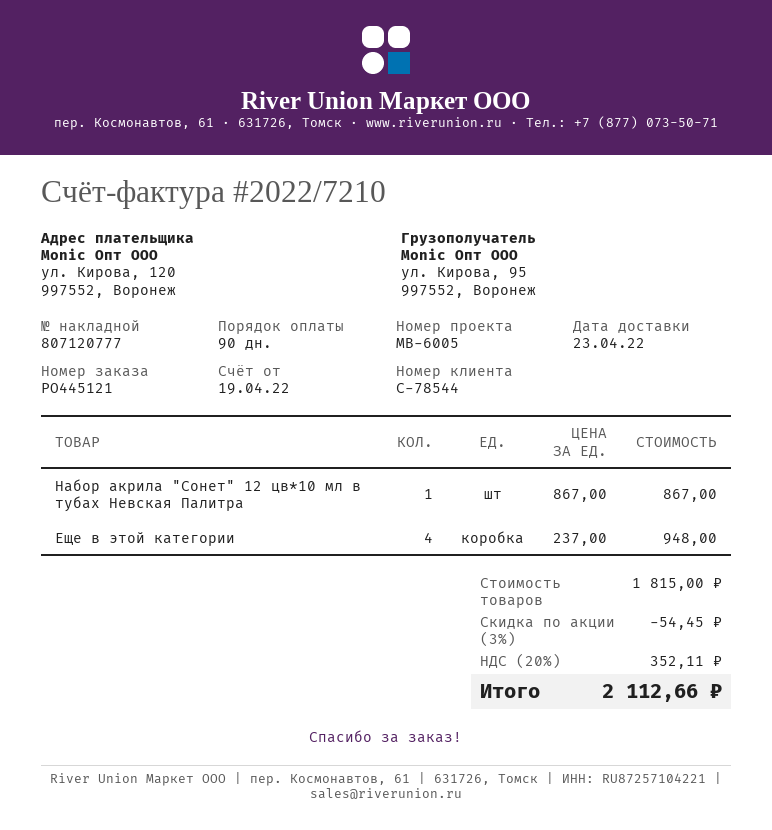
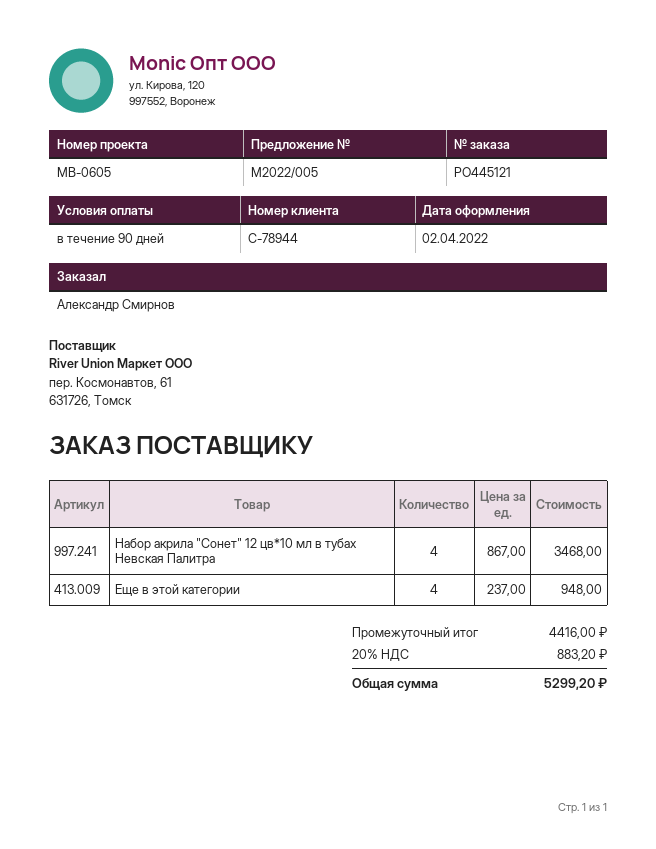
customer number: C-78544 -> C-78944
reference: MB-6005 -> MB-0605
Набор акрила "Сонет" 12 цв*10 мл в тубах Невская Палитра: 1 x 867.00 = 867.00 -> 4 x 867.00 = 3468.00
subtotal: 1815.00 -> 4416.00
discount: 3% = 54.45 -> none
tax: 20% = 352.11 -> 20% = 883.20
total: 2112.66 -> 5299.20

